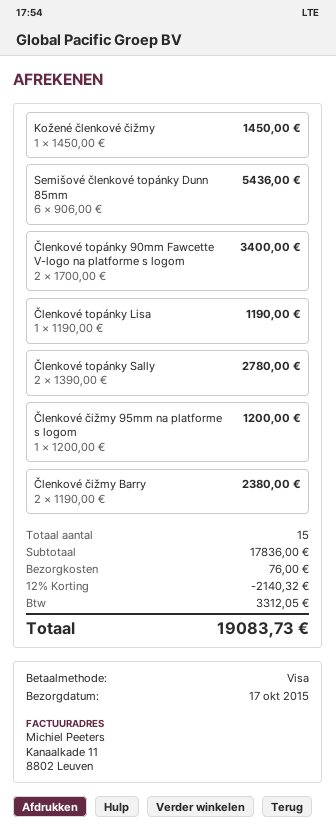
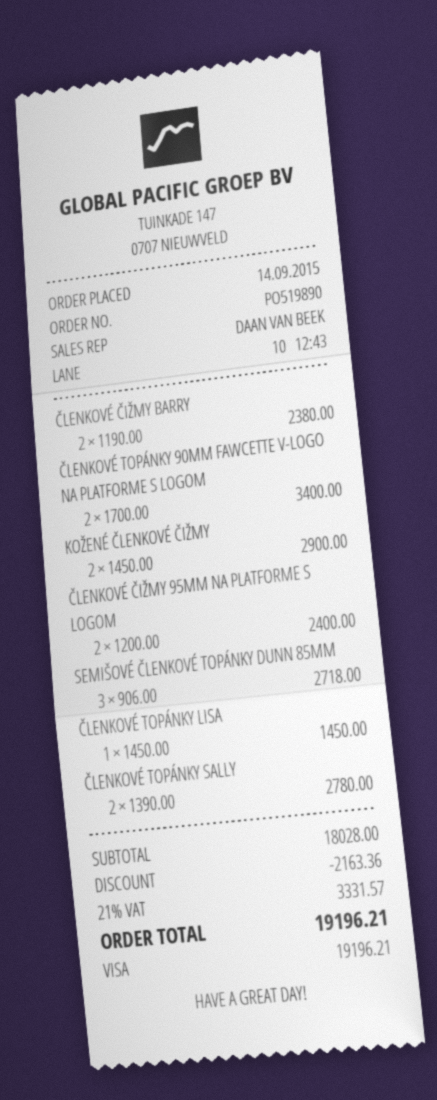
Kožené členkové čižmy: 1 x 1450.00 = 1450.00 -> 2 x 1450.00 = 2900.00
Semišové členkové topánky Dunn 85mm: 6 x 906.00 = 5436.00 -> 3 x 906.00 = 2718.00
Členkové topánky Lisa: 1 x 1190.00 = 1190.00 -> 1 x 1450.00 = 1450.00
Členkové čižmy 95mm na platforme s logom: 1 x 1200.00 = 1200.00 -> 2 x 1200.00 = 2400.00
subtotal: 17836.00 -> 18028.00
discount: 2140.32 -> 2163.36
shipping: 76.00 -> none
tax: 3312.05 -> 3331.57
total: 19083.73 -> 19196.21

